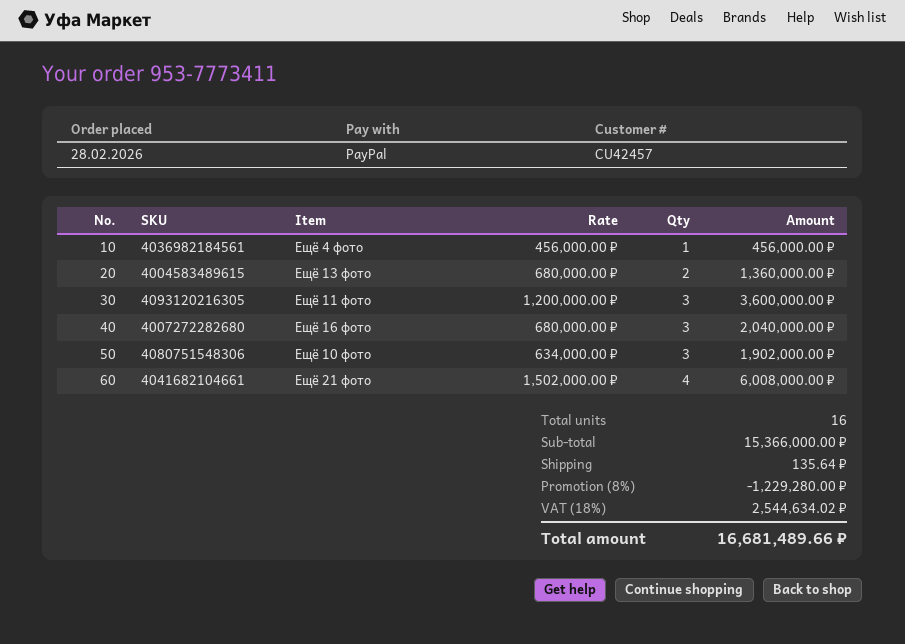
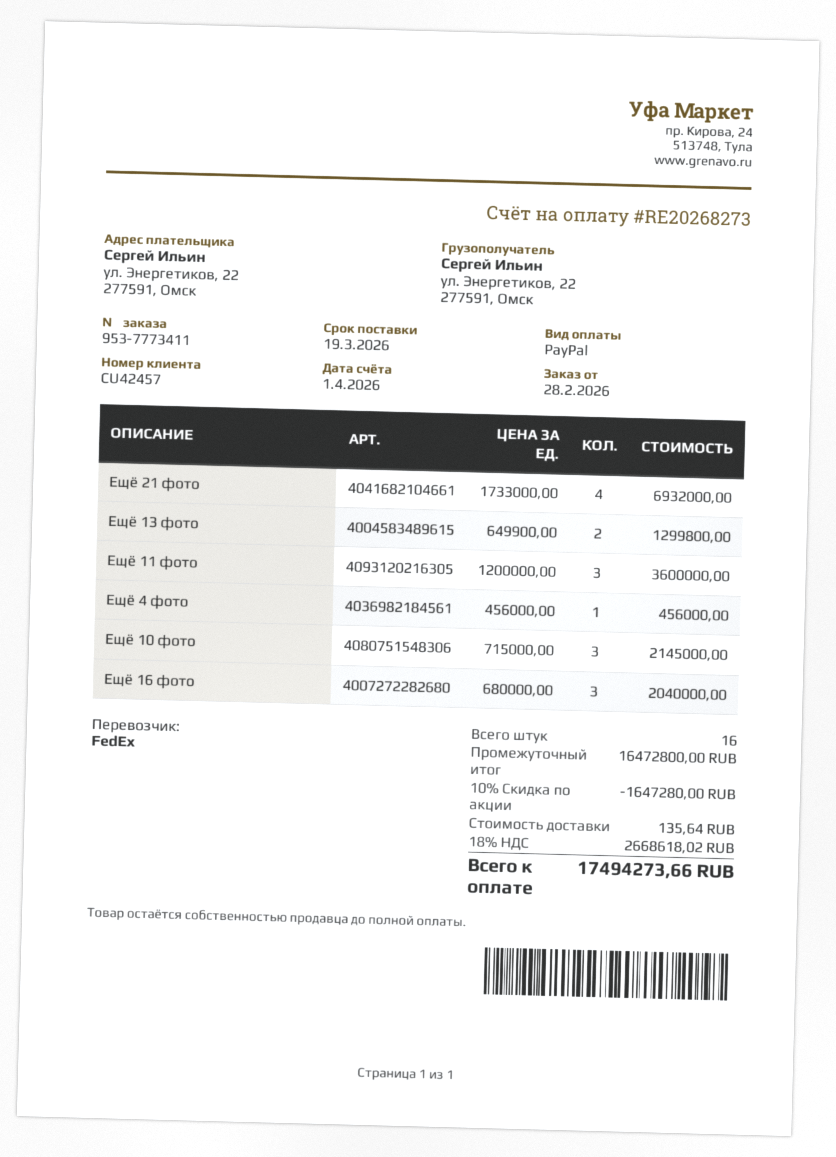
Ещё 13 фото: 2 x 680000.00 = 1360000.00 -> 2 x 649900.00 = 1299800.00
Ещё 10 фото: 3 x 634000.00 = 1902000.00 -> 3 x 715000.00 = 2145000.00
Ещё 21 фото: 4 x 1502000.00 = 6008000.00 -> 4 x 1733000.00 = 6932000.00
subtotal: 15366000.00 -> 16472800.00
discount: 8% = 1229280.00 -> 10% = 1647280.00
tax: 18% = 2544634.02 -> 18% = 2668618.02
total: 16681489.66 -> 17494273.66

